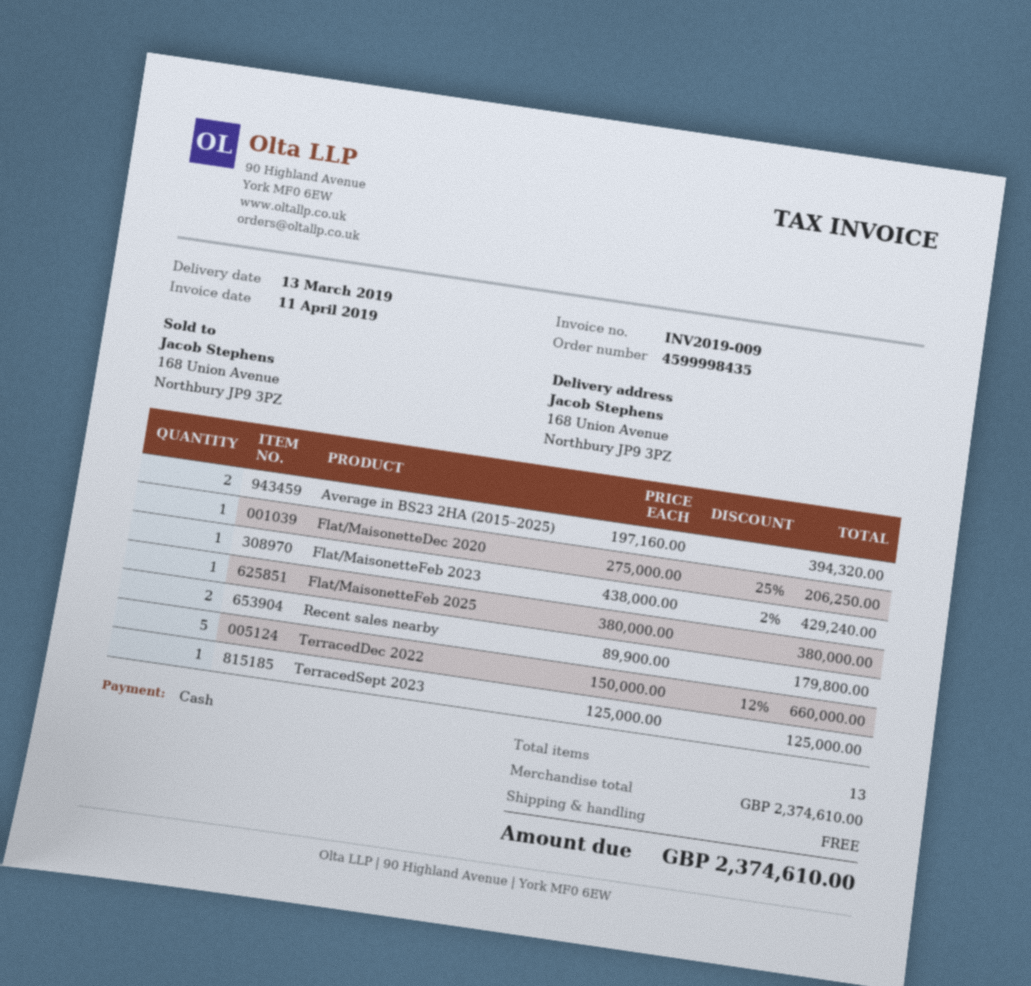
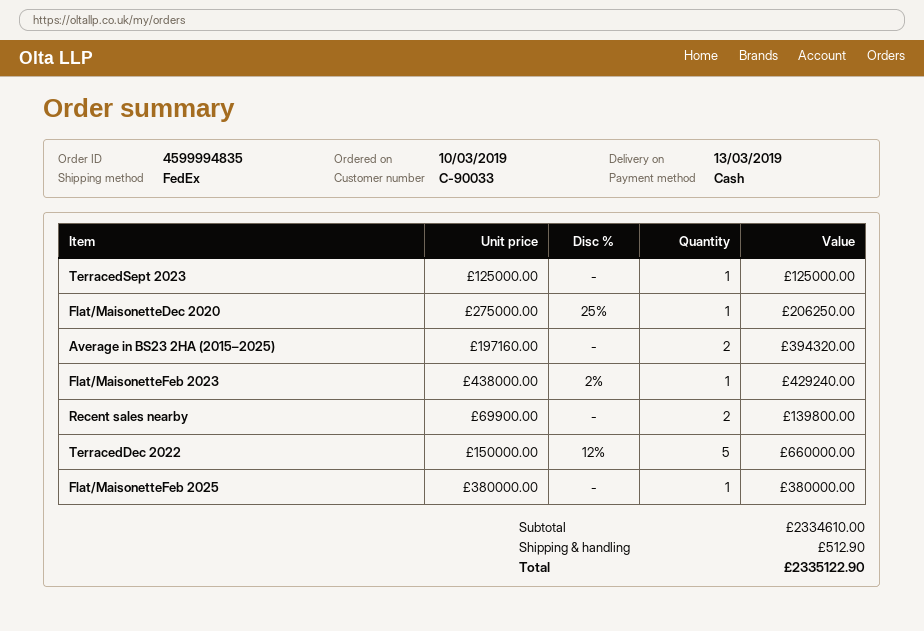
order number: 4599998435 -> 4599994835
Recent sales nearby: 2 x 89900.00 = 179800.00 -> 2 x 69900.00 = 139800.00
subtotal: 2374610.00 -> 2334610.00
shipping: 0.00 -> 512.90
total: 2374610.00 -> 2335122.90

